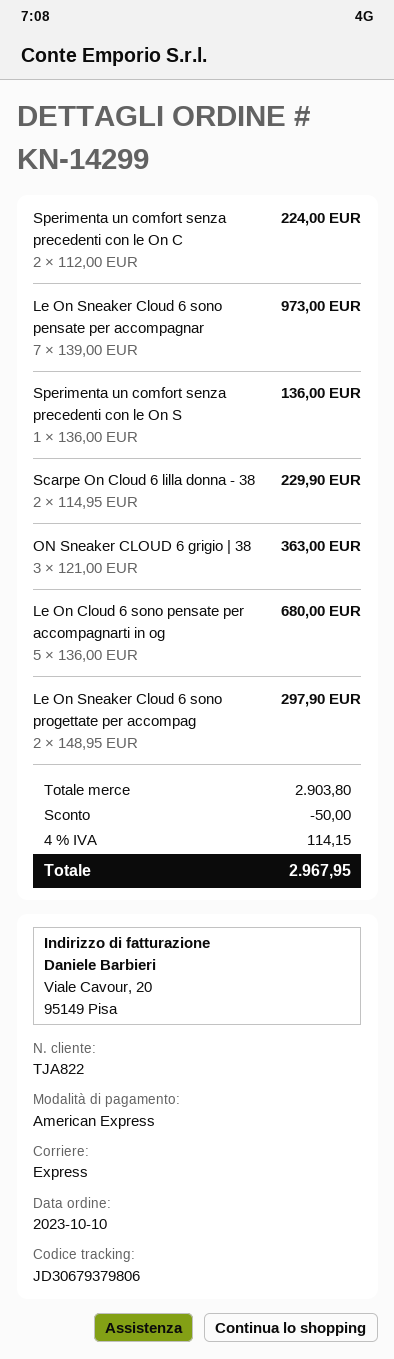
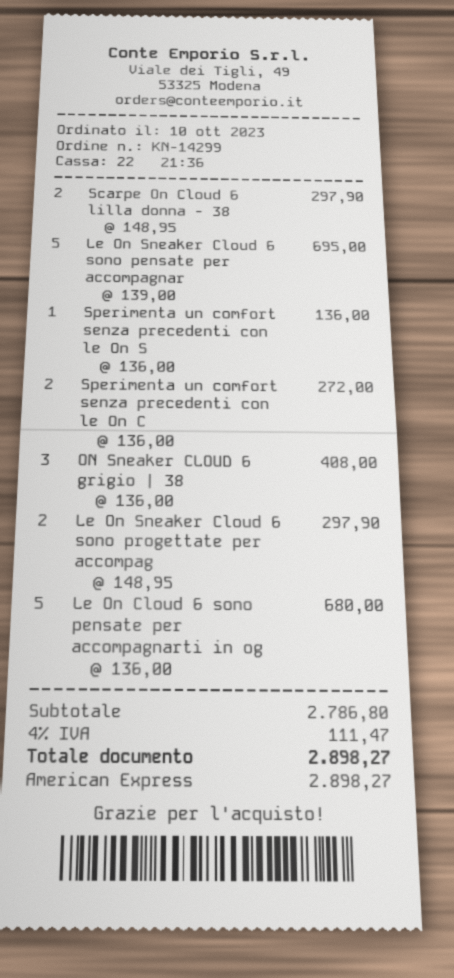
Sperimenta un comfort senza precedenti con le On C: 2 x 112.00 = 224.00 -> 2 x 136.00 = 272.00
Le On Sneaker Cloud 6 sono pensate per accompagnar: 7 x 139.00 = 973.00 -> 5 x 139.00 = 695.00
Scarpe On Cloud 6 lilla donna - 38: 2 x 114.95 = 229.90 -> 2 x 148.95 = 297.90
ON Sneaker CLOUD 6 grigio | 38: 3 x 121.00 = 363.00 -> 3 x 136.00 = 408.00
subtotal: 2903.80 -> 2786.80
discount: 50.00 -> none
tax: 4% = 114.15 -> 4% = 111.47
total: 2967.95 -> 2898.27

